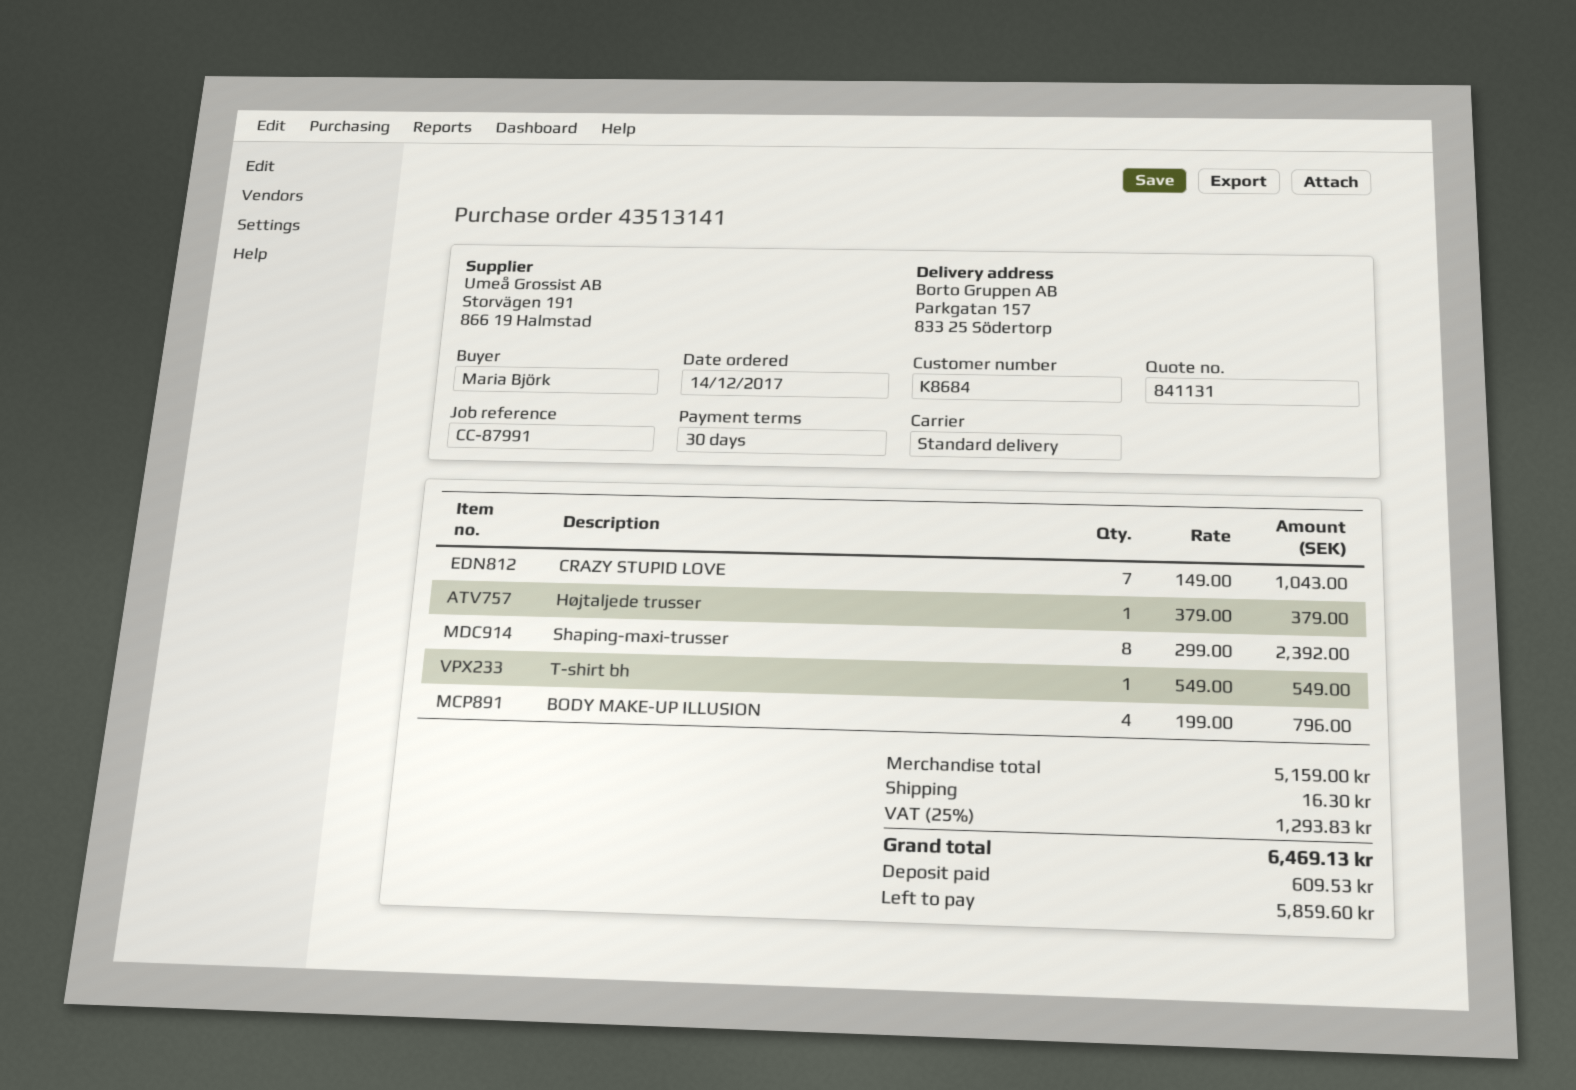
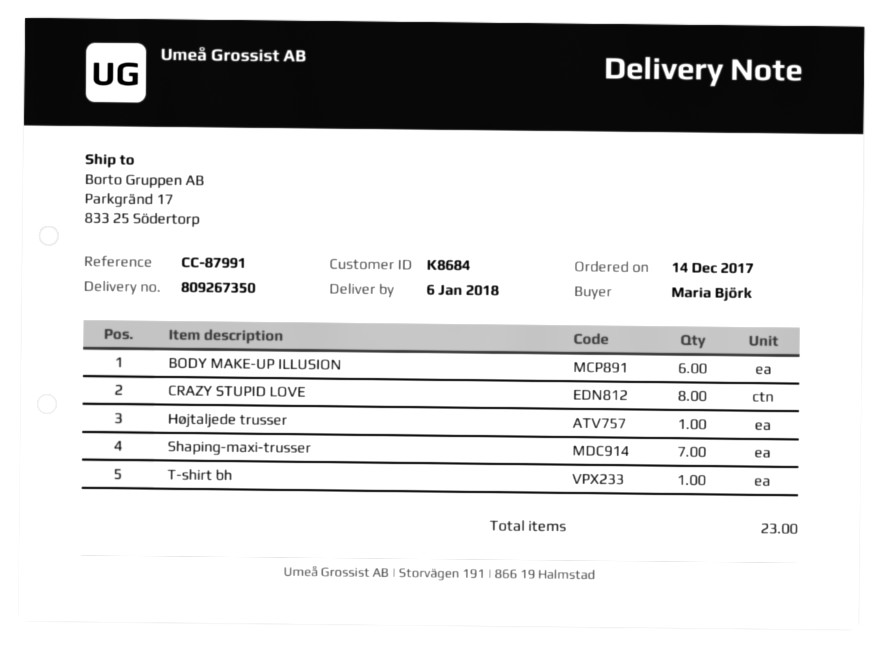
ship to: Parkgatan 157, 833 25 Södertorp -> Parkgränd 17, 833 25 Södertorp
CRAZY STUPID LOVE: 7 -> 8
Shaping-maxi-trusser: 8 -> 7
BODY MAKE-UP ILLUSION: 4 -> 6

